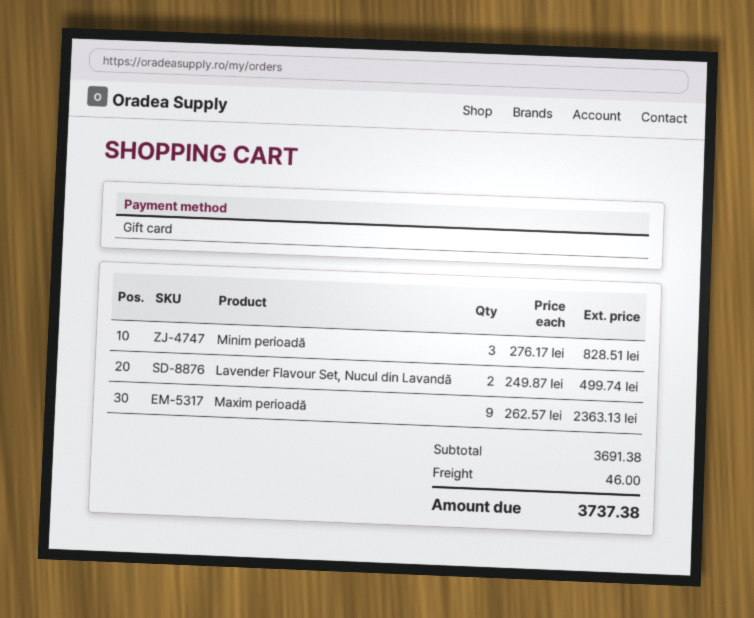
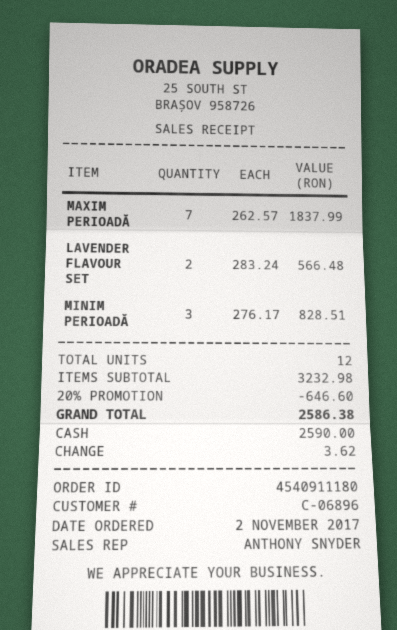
payment method: gift card -> cash
Lavender Flavour Set, Nucul din Lavandă: 2 x 249.87 = 499.74 -> 2 x 283.24 = 566.48
Maxim perioadă: 9 x 262.57 = 2363.13 -> 7 x 262.57 = 1837.99
subtotal: 3691.38 -> 3232.98
discount: none -> 20% = 646.60
shipping: 46.00 -> none
total: 3737.38 -> 2586.38

